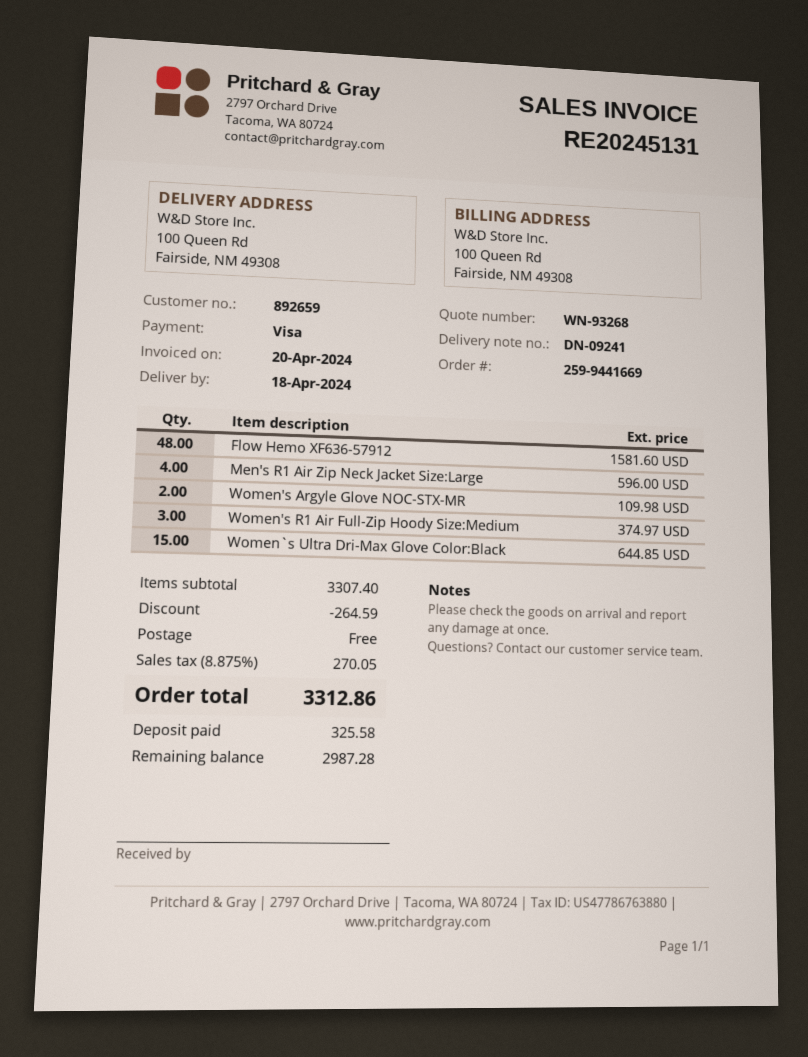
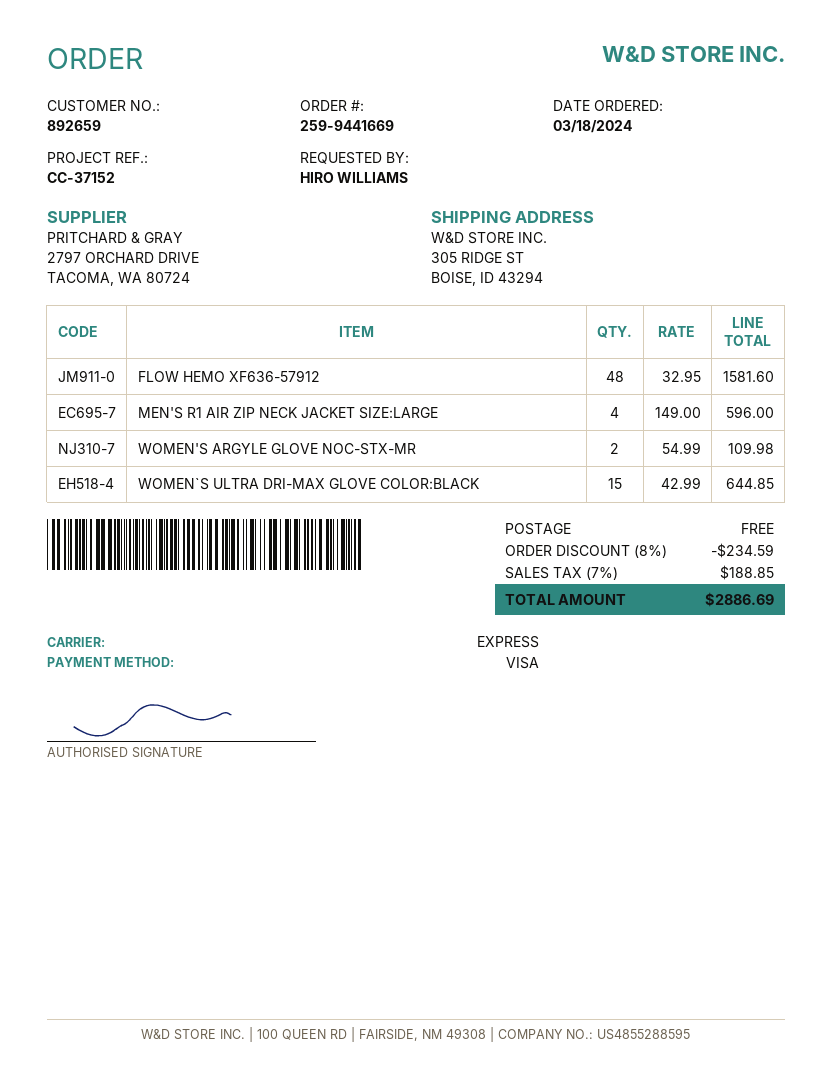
ship to: 100 Queen Rd, Fairside, NM 49308 -> 305 RIDGE ST, BOISE, ID 43294
Women's R1 Air Full-Zip Hoody Size:Medium: 3 for 374.97 -> none
discount: 264.59 -> 234.59
tax: 8.875% = 270.05 -> 7% = 188.85
total: 3312.86 -> 2886.69

